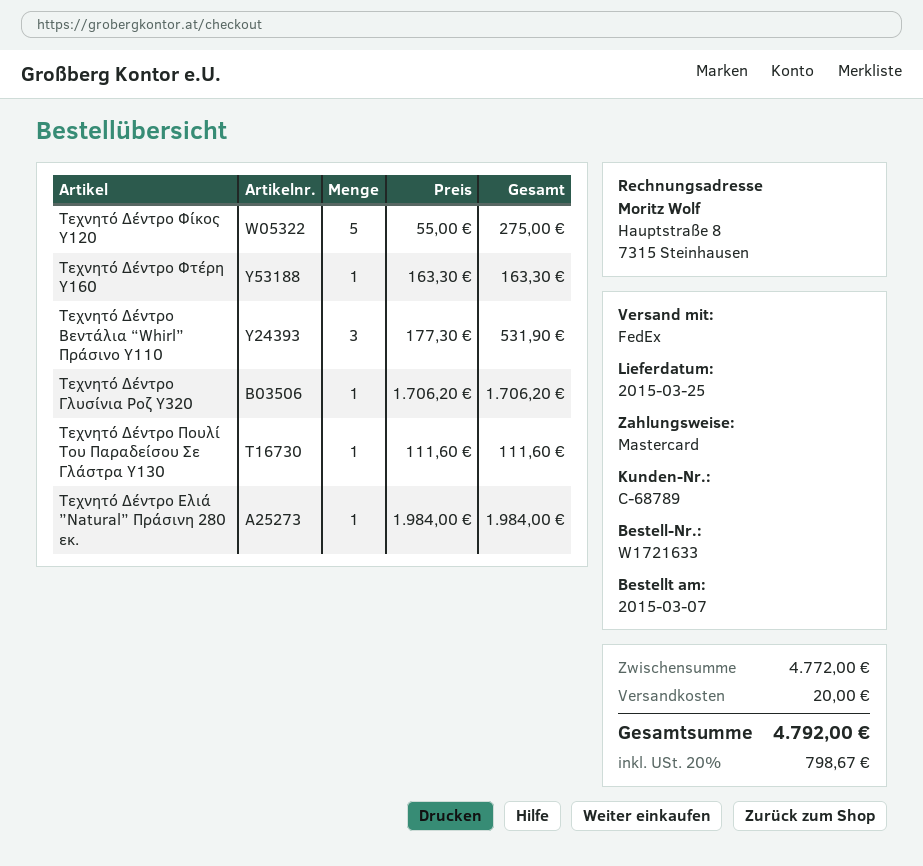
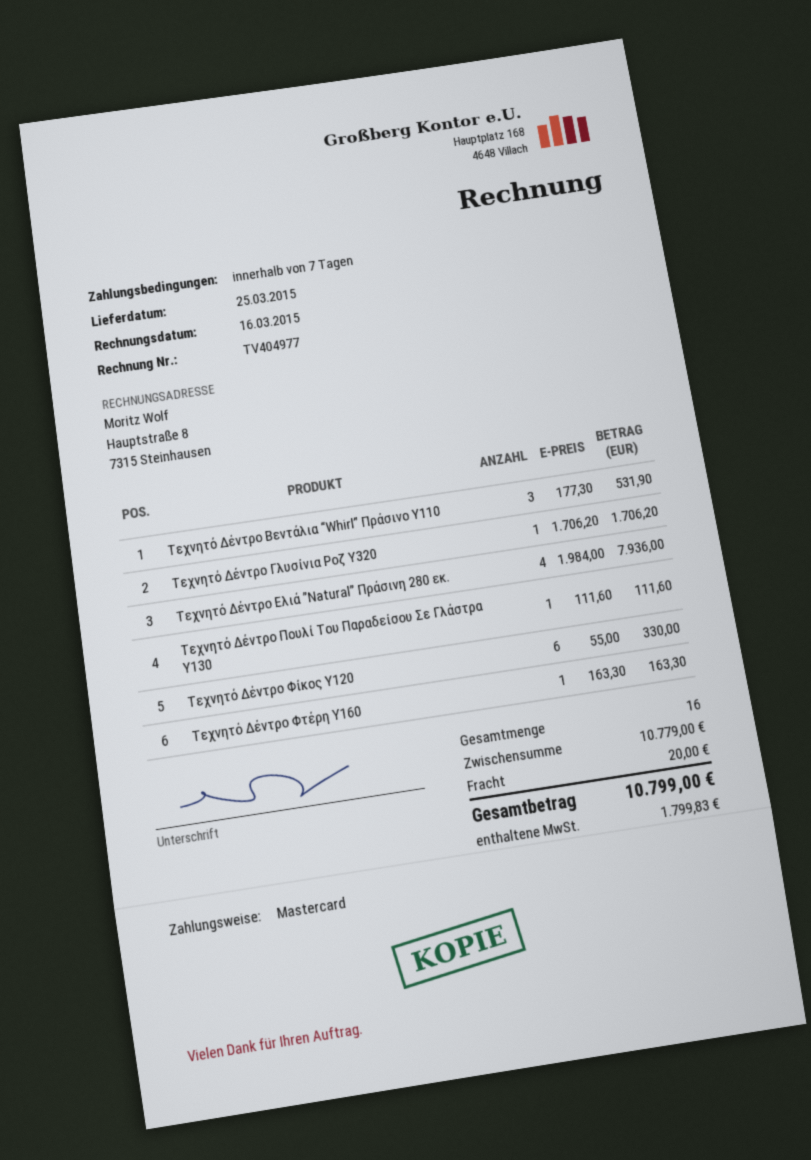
Τεχνητό Δέντρο Φίκος Υ120: 5 x 55.00 = 275.00 -> 6 x 55.00 = 330.00
Τεχνητό Δέντρο Ελιά ”Natural” Πράσινη 280 εκ.: 1 x 1984.00 = 1984.00 -> 4 x 1984.00 = 7936.00
subtotal: 4772.00 -> 10779.00
tax: 798.67 -> 1799.83
total: 4792.00 -> 10799.00

